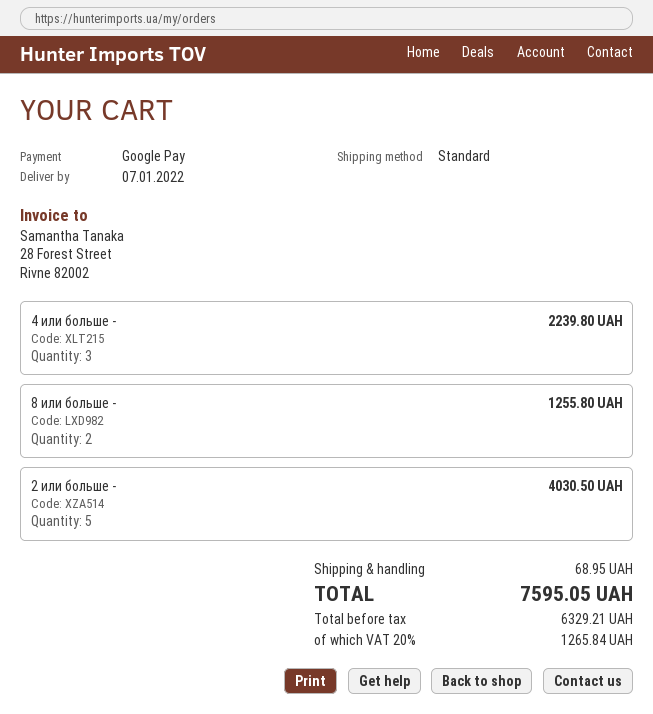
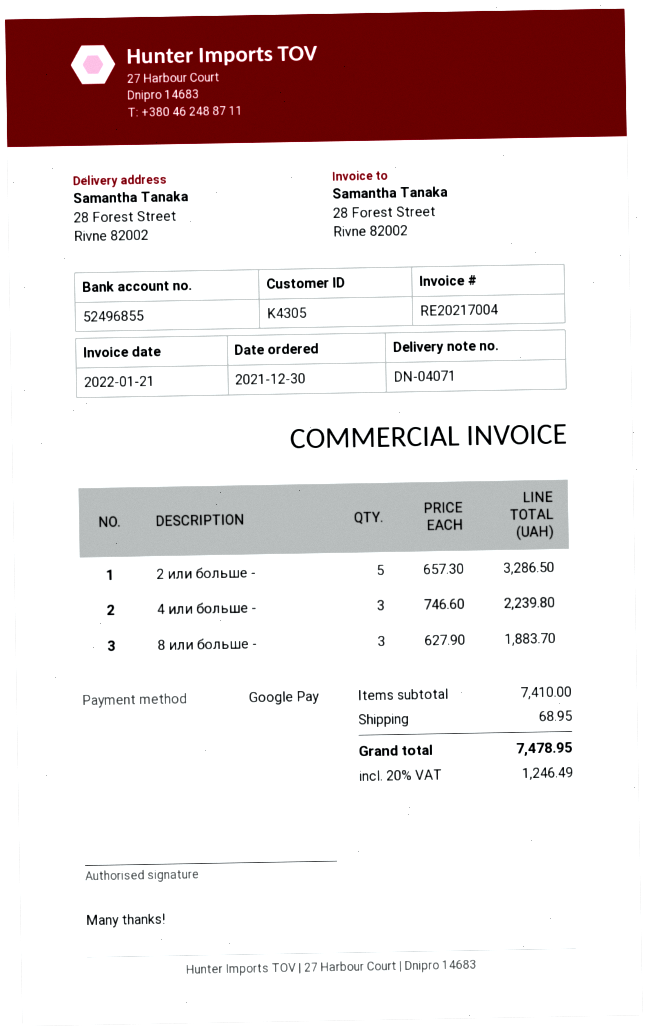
8 или больше -: 2 for 1255.80 -> 3 for 1883.70
2 или больше -: 5 for 4030.50 -> 5 for 3286.50
tax: 20% = 1265.84 -> 20% = 1246.49
total: 7595.05 -> 7478.95

